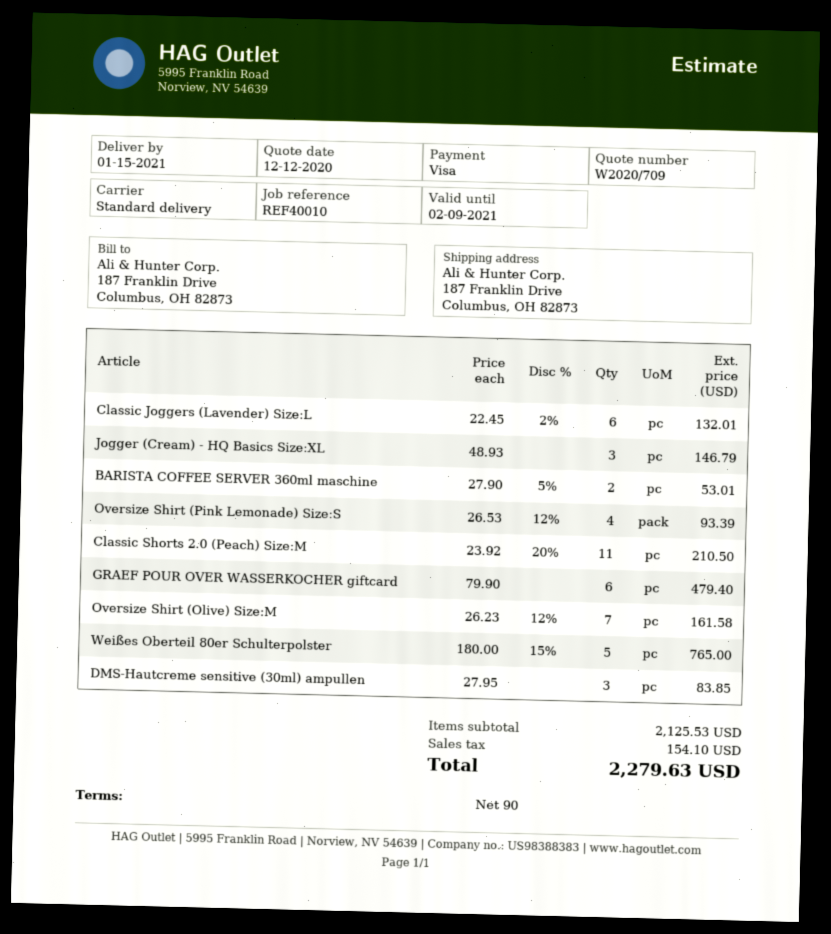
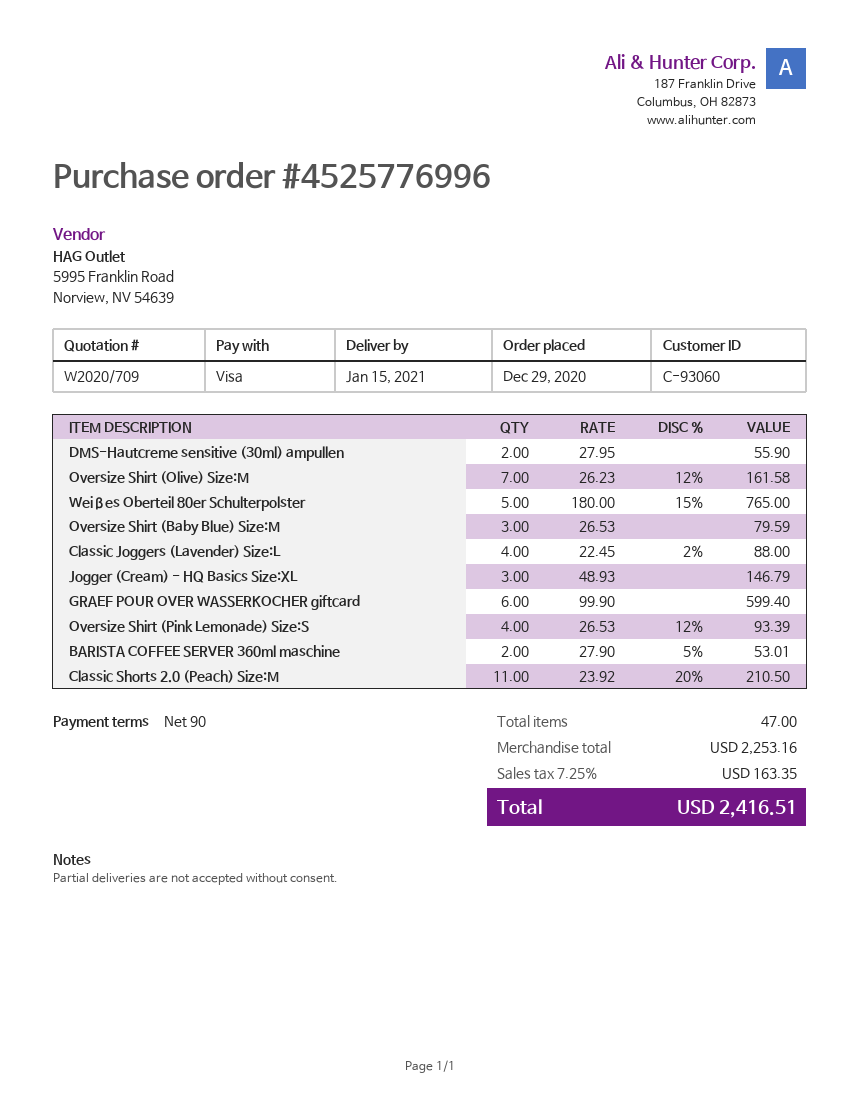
Classic Joggers (Lavender) Size:L: 6 x 22.45 - 2% = 132.01 -> 4 x 22.45 - 2% = 88.00
GRAEF POUR OVER WASSERKOCHER giftcard: 6 x 79.90 = 479.40 -> 6 x 99.90 = 599.40
DMS-Hautcreme sensitive (30ml) ampullen: 3 x 27.95 = 83.85 -> 2 x 27.95 = 55.90
Oversize Shirt (Baby Blue) Size:M: none -> 3 x 26.53 = 79.59
subtotal: 2125.53 -> 2253.16
tax: 154.10 -> 163.35
total: 2279.63 -> 2416.51

